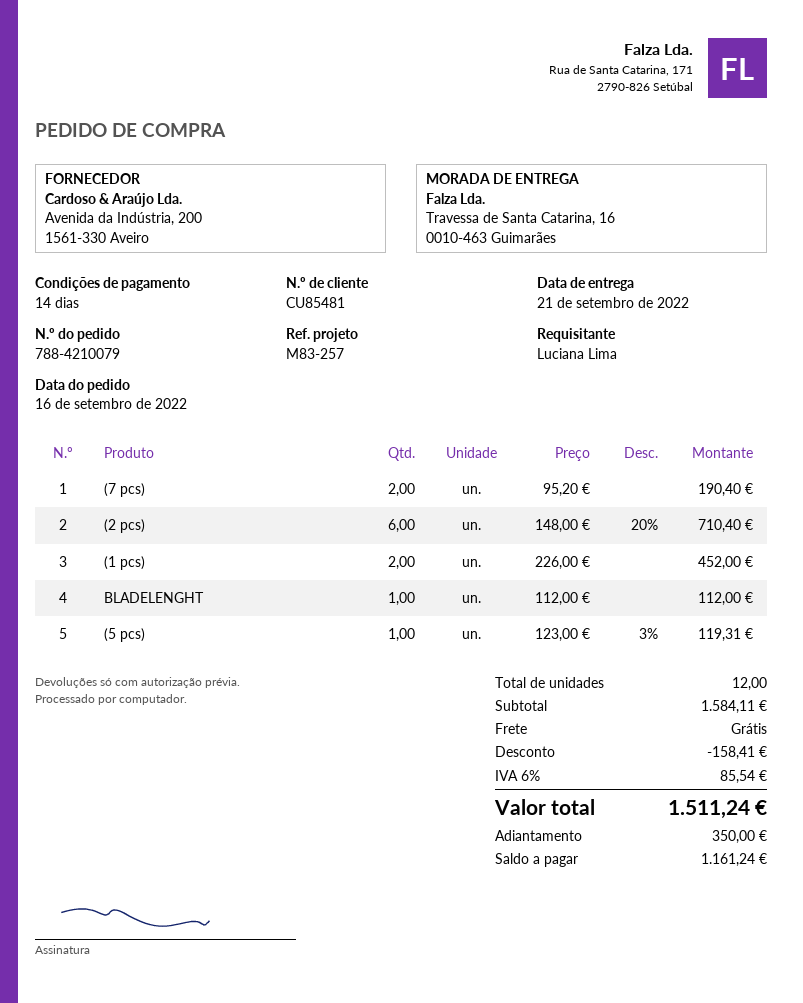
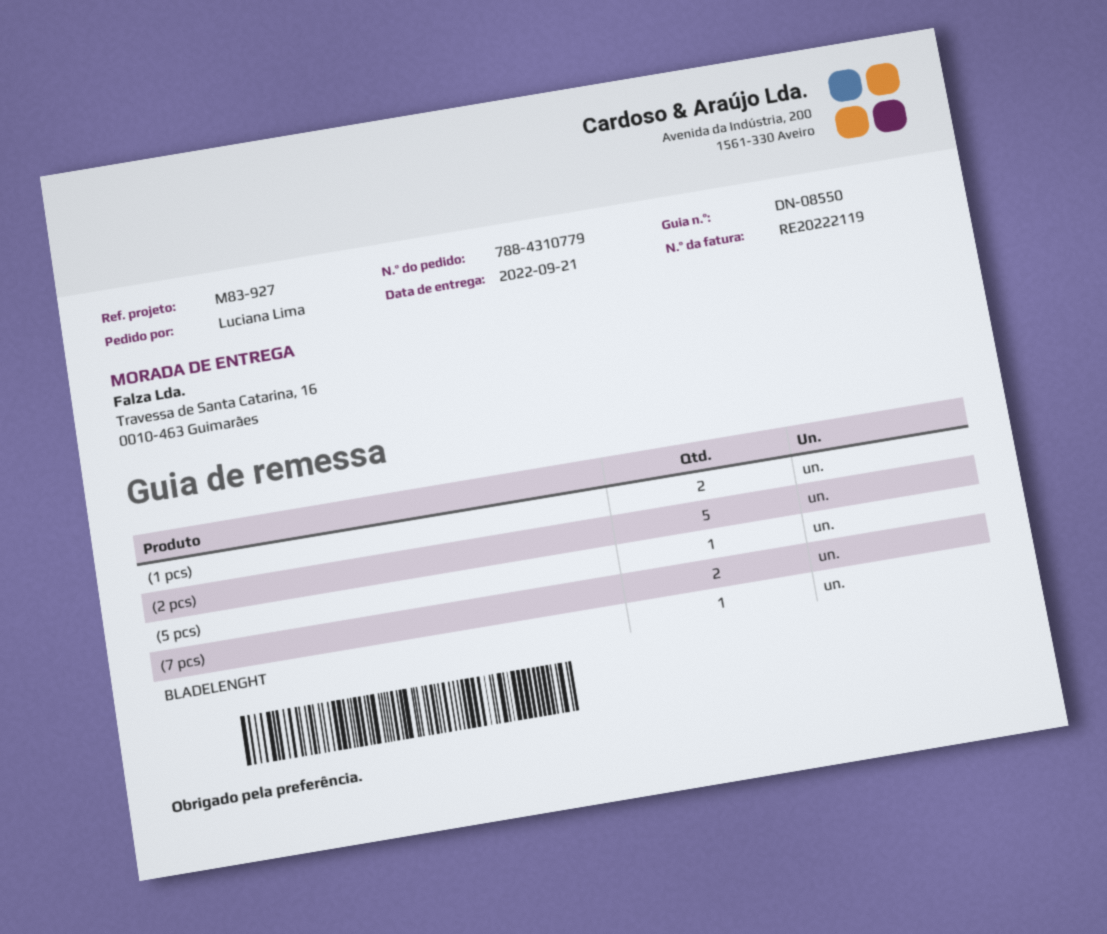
order number: 788-4210079 -> 788-4310779
reference: M83-257 -> M83-927
(2 pcs): 6 -> 5

